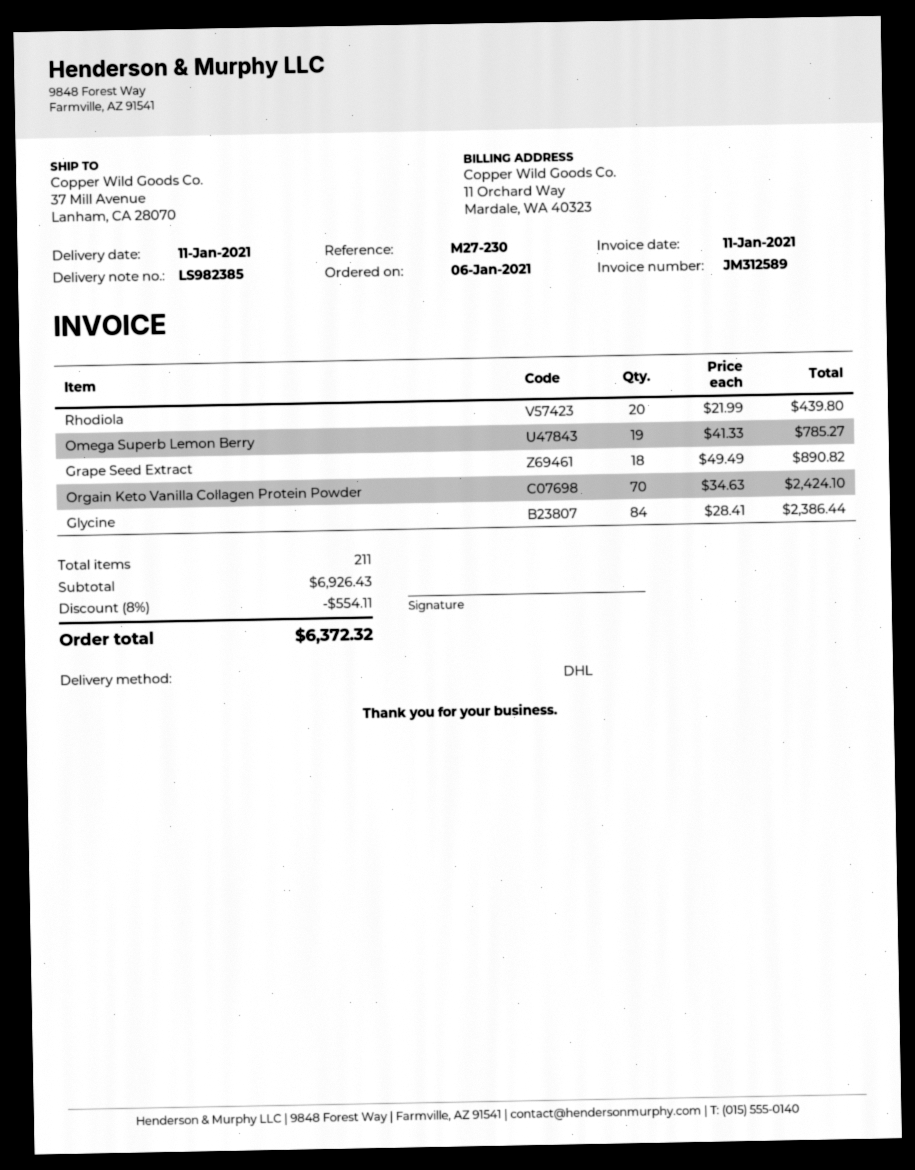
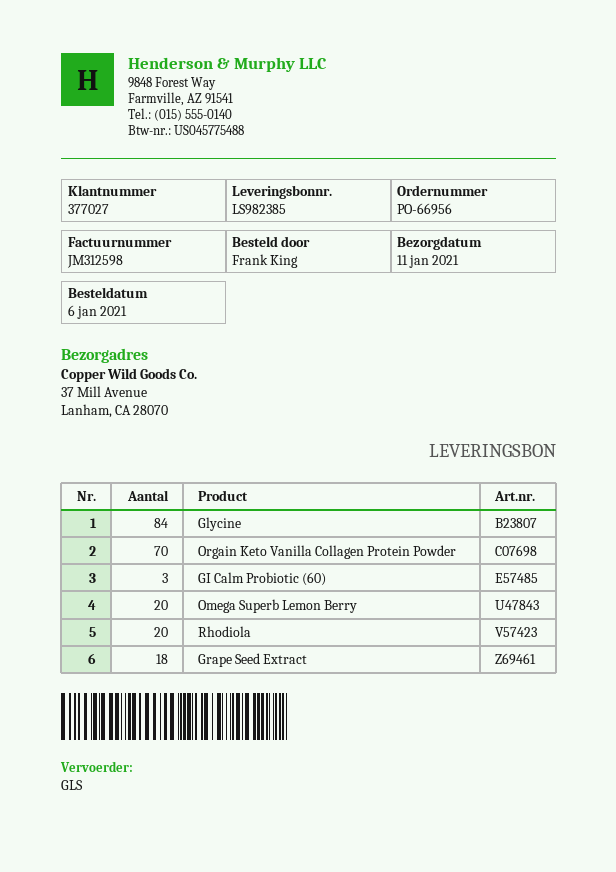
invoice number: JM312589 -> JM312598
shipping method: DHL -> GLS
Omega Superb Lemon Berry: 19 -> 20
GI Calm Probiotic (60): none -> 3

